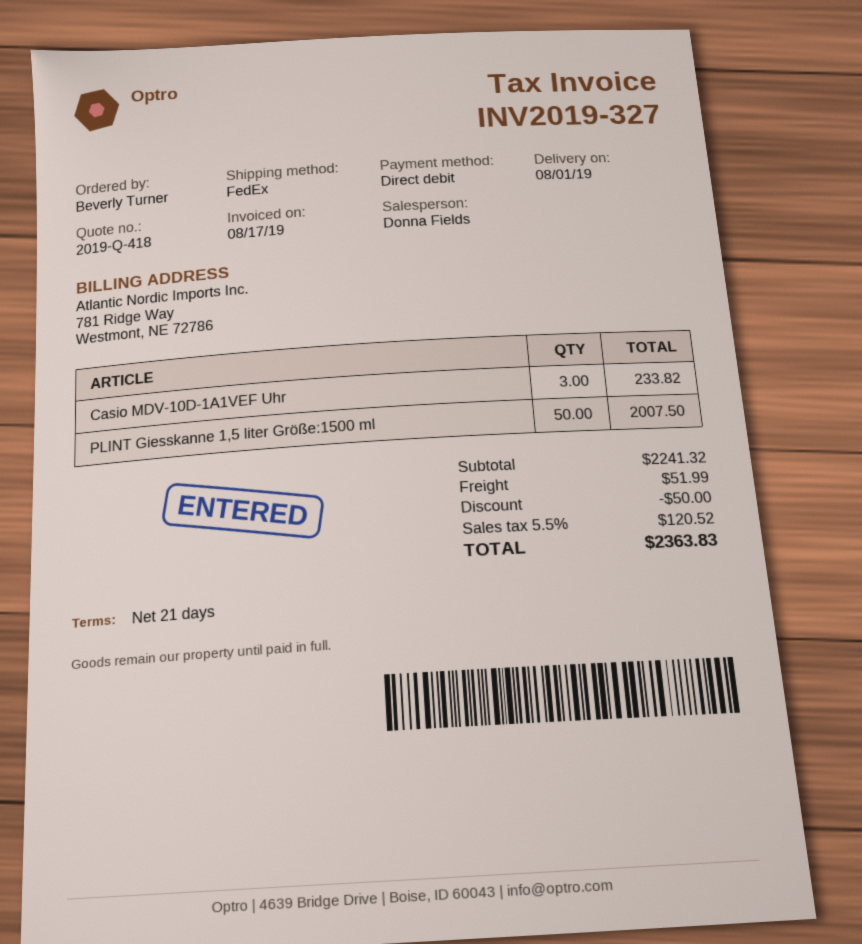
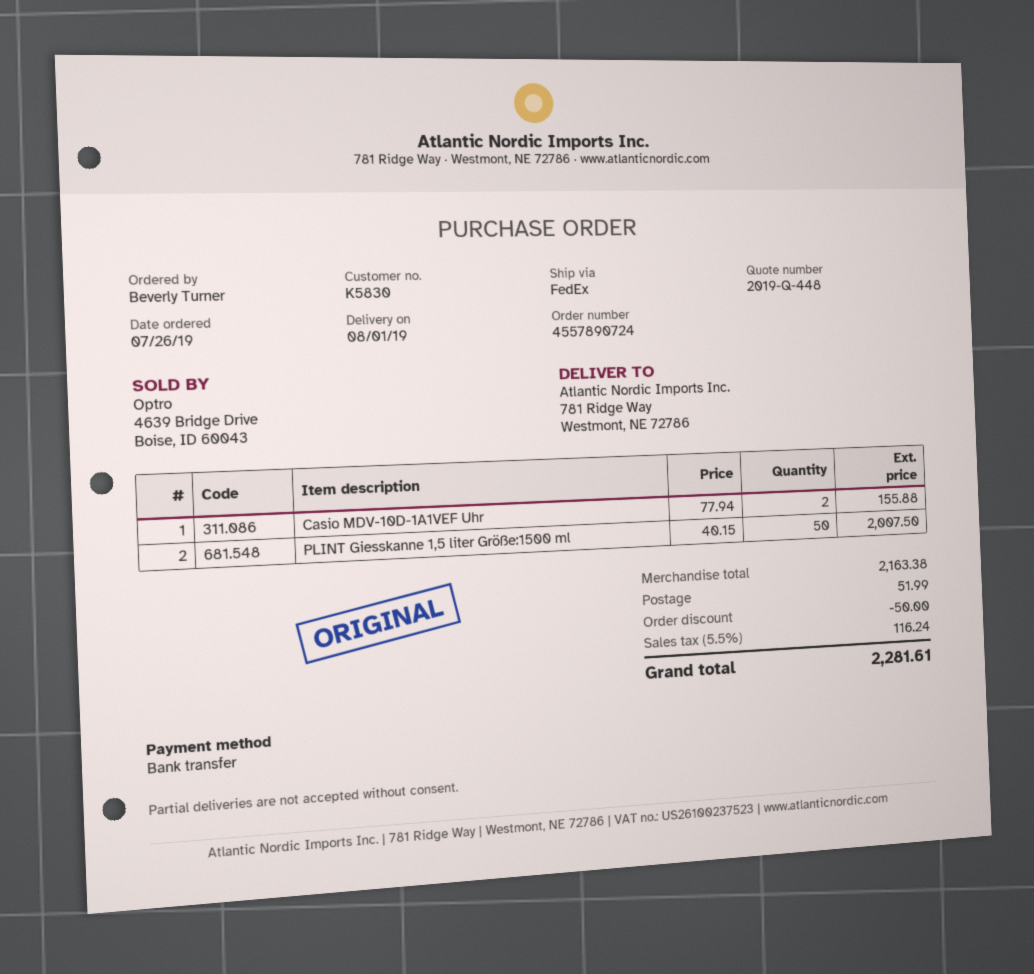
quote number: 2019-Q-418 -> 2019-Q-448
payment method: direct debit -> bank transfer
Casio MDV-10D-1A1VEF Uhr: 3 for 233.82 -> 2 for 155.88
subtotal: 2241.32 -> 2163.38
tax: 5.5% = 120.52 -> 5.5% = 116.24
total: 2363.83 -> 2281.61

